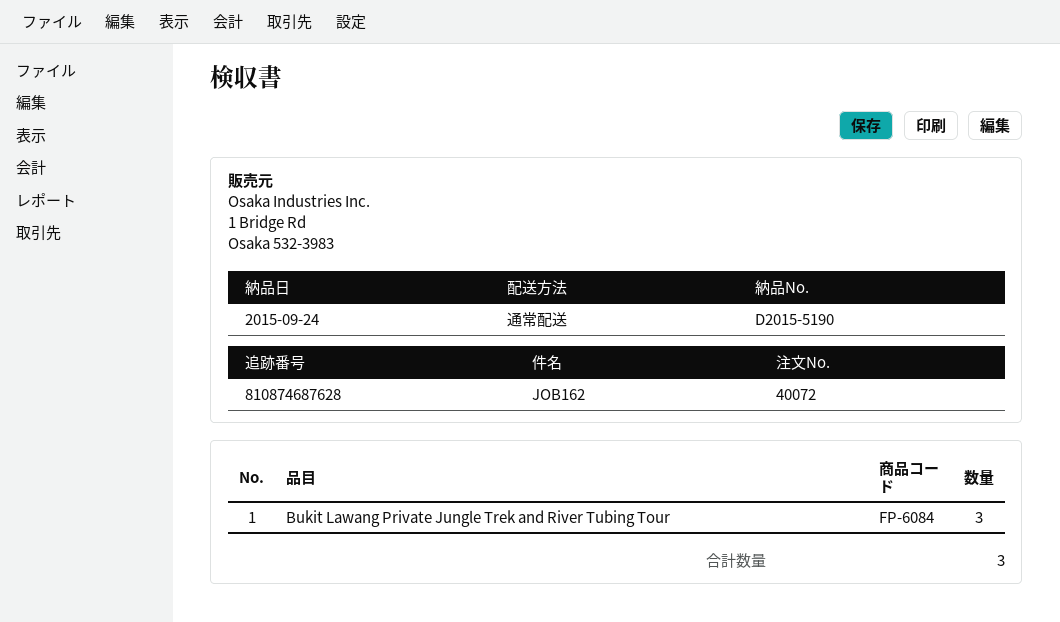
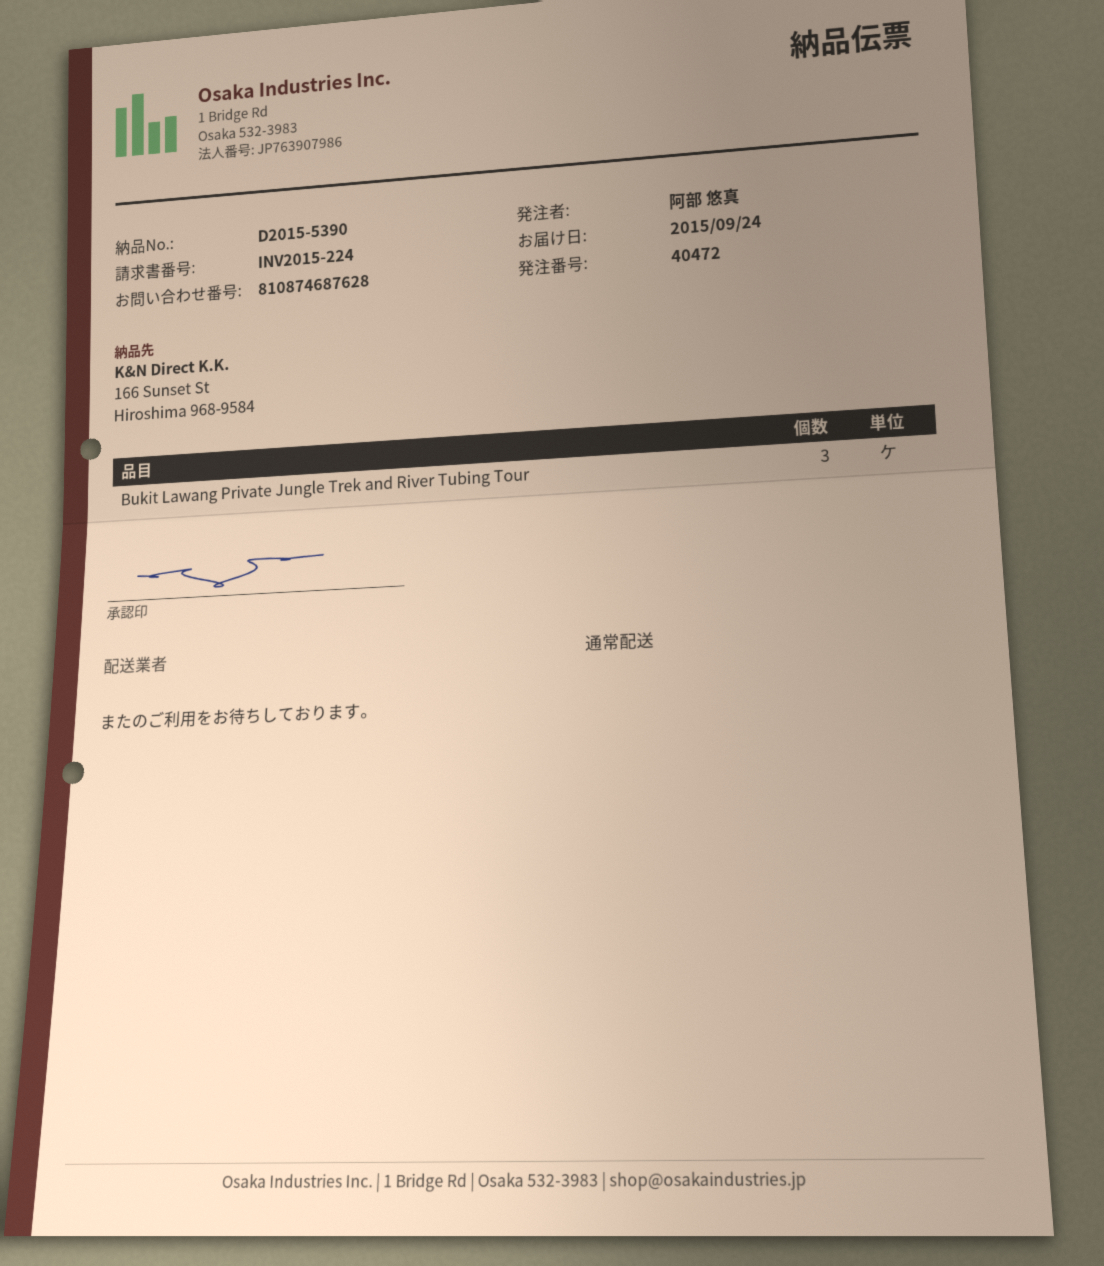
order number: 40072 -> 40472
delivery note number: D2015-5190 -> D2015-5390

